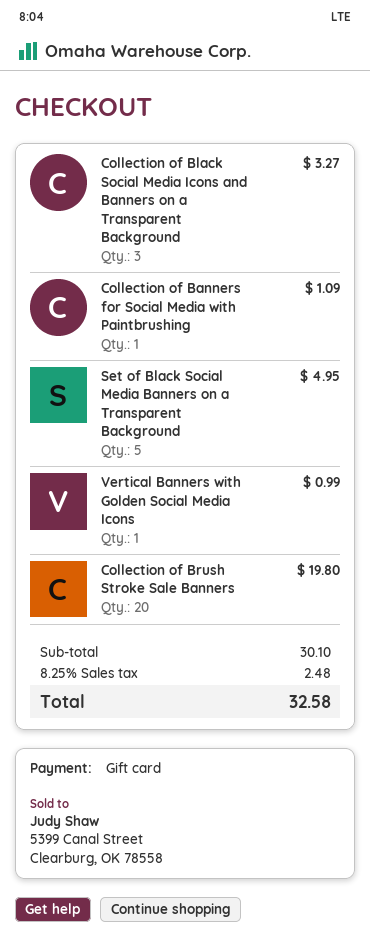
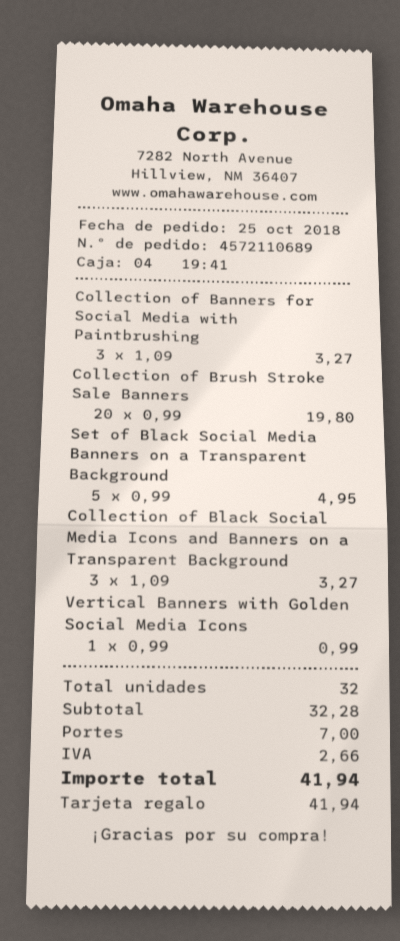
Collection of Banners for Social Media with Paintbrushing: 1 for 1.09 -> 3 for 3.27
subtotal: 30.10 -> 32.28
shipping: none -> 7.00
tax: 2.48 -> 2.66
total: 32.58 -> 41.94

